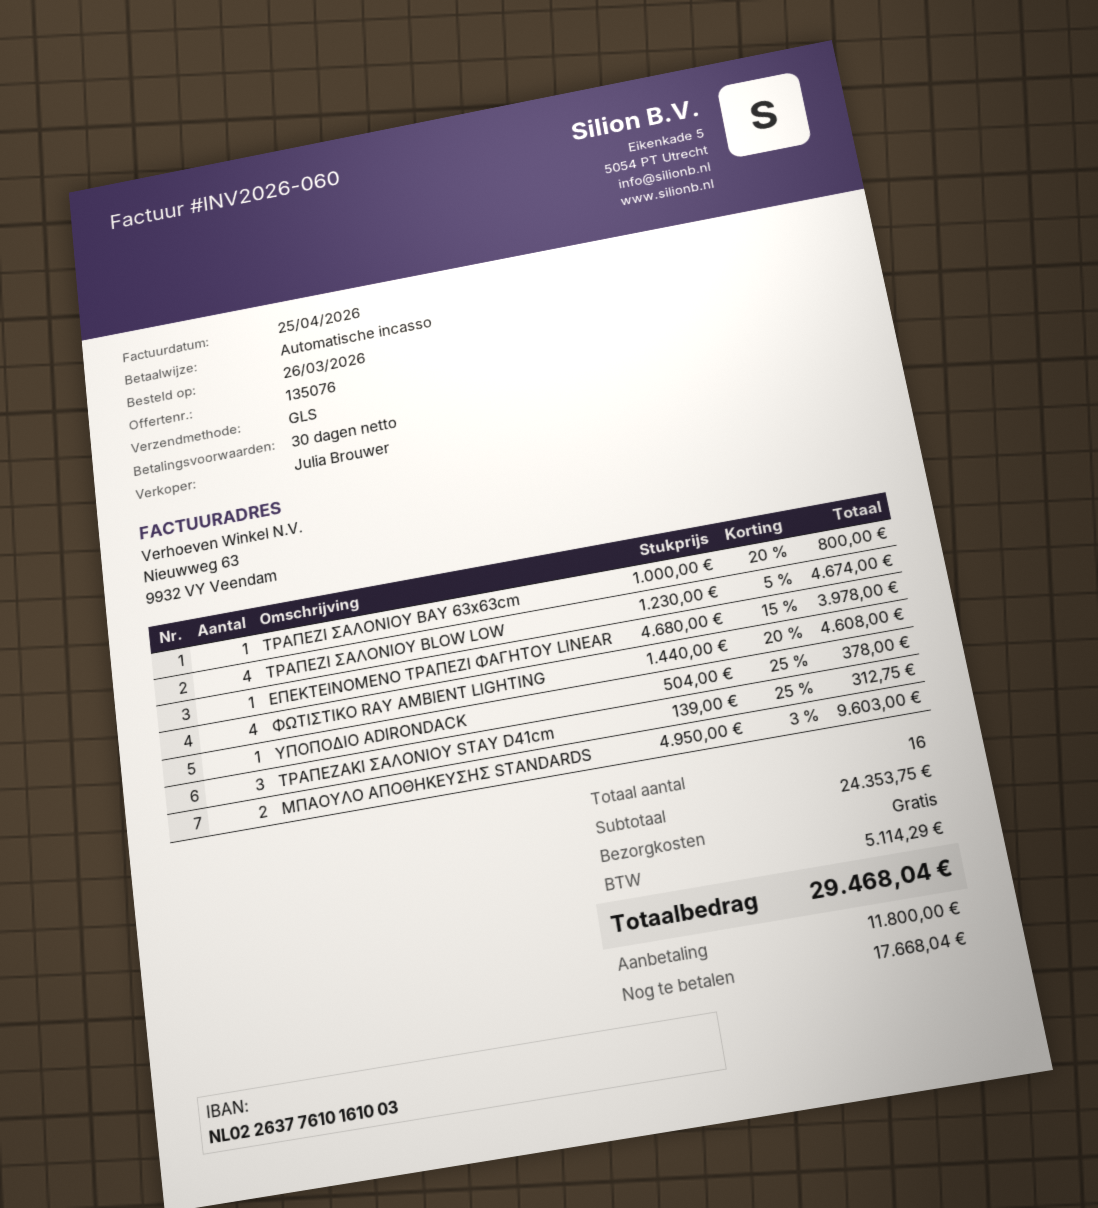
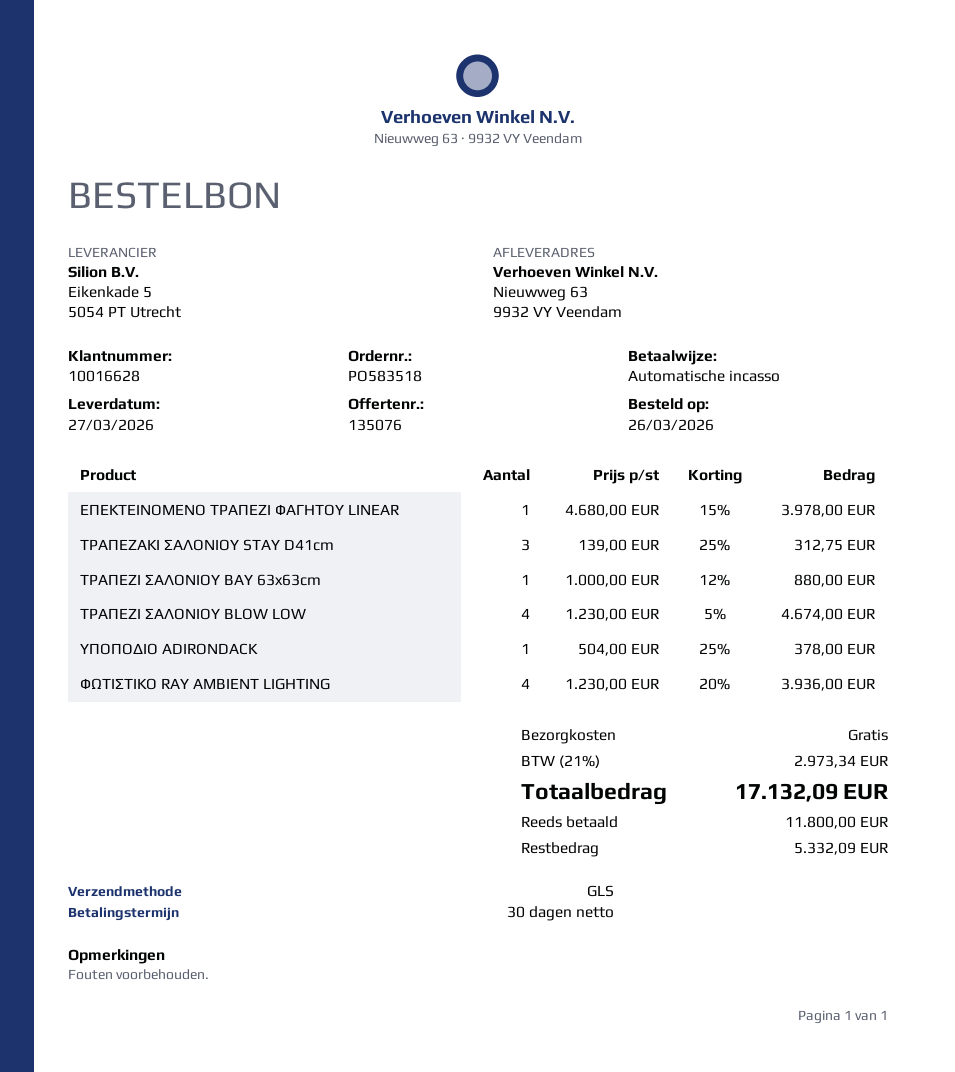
ΤΡΑΠΕΖΙ ΣΑΛΟΝΙΟΥ BAY 63x63cm: 1 x 1000.00 - 20% = 800.00 -> 1 x 1000.00 - 12% = 880.00
ΦΩΤΙΣΤΙΚΟ RAY AMBIENT LIGHTING: 4 x 1440.00 - 20% = 4608.00 -> 4 x 1230.00 - 20% = 3936.00
ΜΠΑΟΥΛΟ ΑΠΟΘΗΚΕΥΣΗΣ STANDARDS: 2 x 4950.00 - 3% = 9603.00 -> none
tax: 5114.29 -> 2973.34
total: 29468.04 -> 17132.09
balance: 17668.04 -> 5332.09

